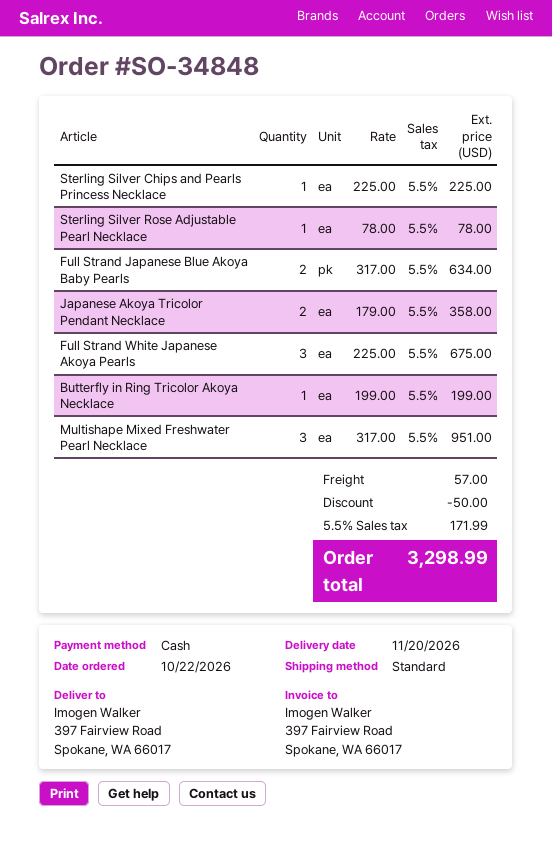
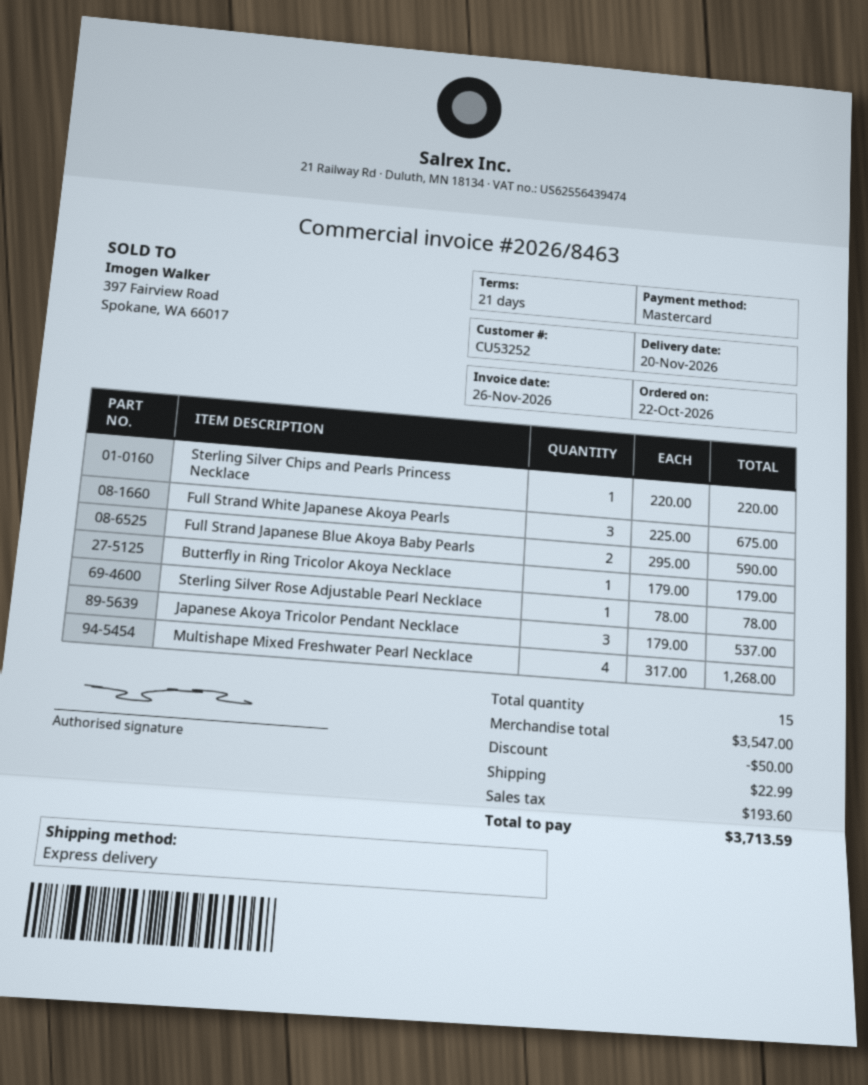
payment method: cash -> Mastercard
shipping method: standard -> express
Sterling Silver Chips and Pearls Princess Necklace: 1 x 225.00 = 225.00 -> 1 x 220.00 = 220.00
Full Strand Japanese Blue Akoya Baby Pearls: 2 x 317.00 = 634.00 -> 2 x 295.00 = 590.00
Japanese Akoya Tricolor Pendant Necklace: 2 x 179.00 = 358.00 -> 3 x 179.00 = 537.00
Butterfly in Ring Tricolor Akoya Necklace: 1 x 199.00 = 199.00 -> 1 x 179.00 = 179.00
Multishape Mixed Freshwater Pearl Necklace: 3 x 317.00 = 951.00 -> 4 x 317.00 = 1268.00
shipping: 57.00 -> 22.99
tax: 171.99 -> 193.60
total: 3298.99 -> 3713.59

